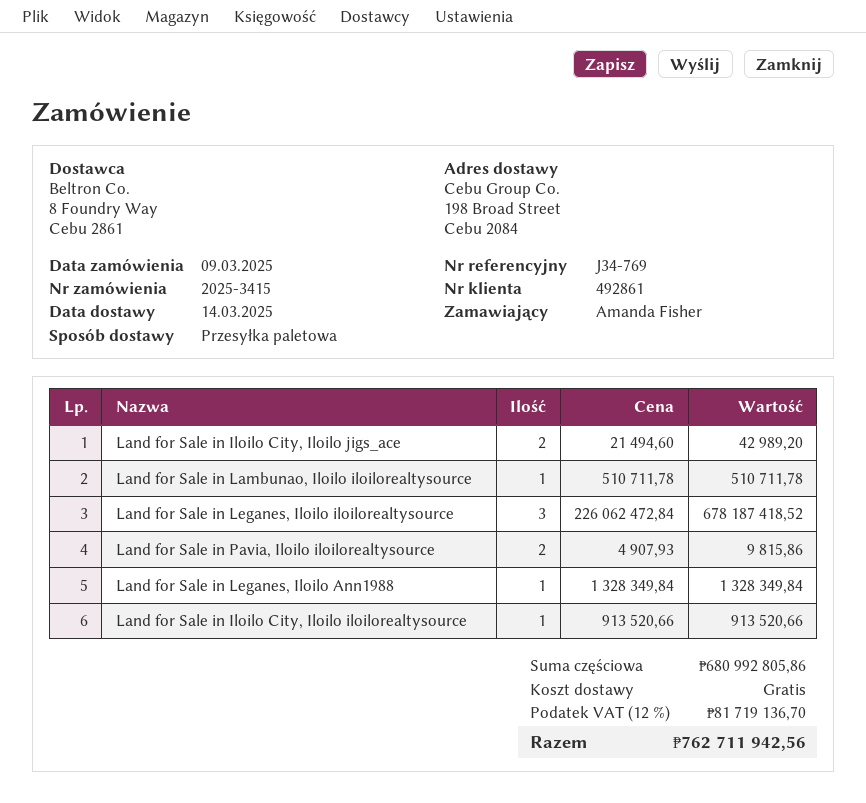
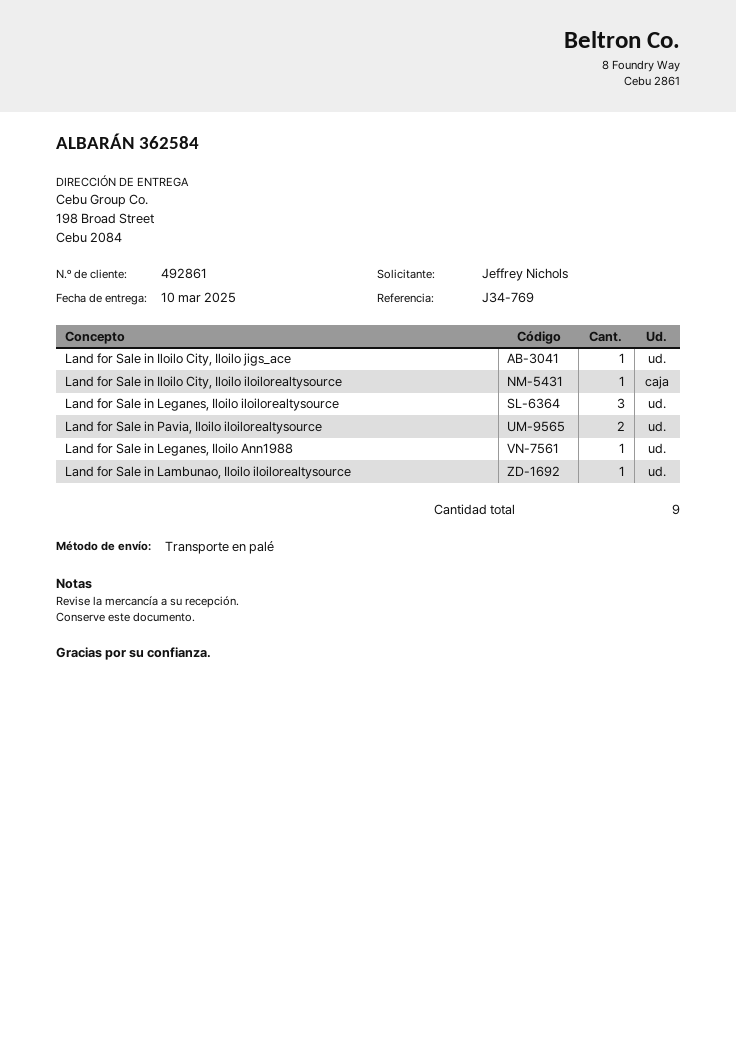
delivery date: 2025-03-14 -> 2025-03-10
ordered by: Amanda Fisher -> Jeffrey Nichols
Land for Sale in Iloilo City, Iloilo jigs_ace: 2 -> 1

